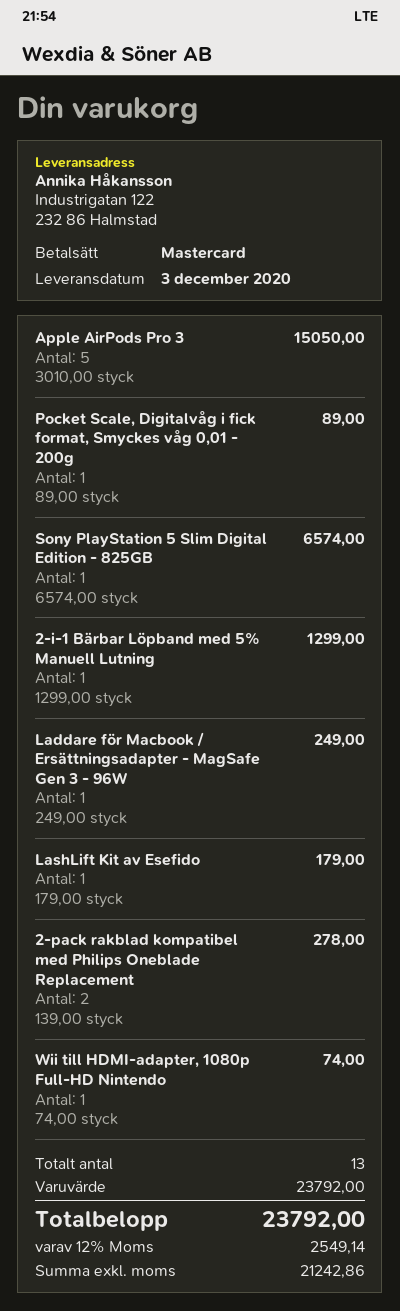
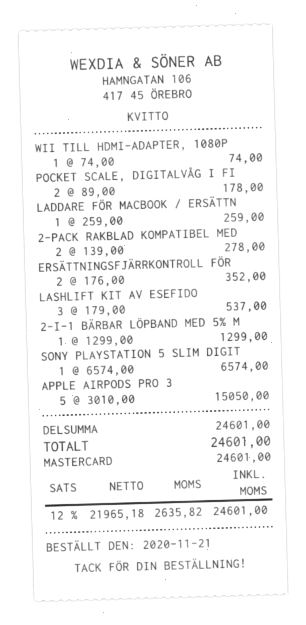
Pocket Scale, Digitalvåg i fick format, Smyckes våg 0,01 - 200g: 1 x 89.00 = 89.00 -> 2 x 89.00 = 178.00
Laddare för Macbook / Ersättningsadapter - MagSafe Gen 3 - 96W: 1 x 249.00 = 249.00 -> 1 x 259.00 = 259.00
LashLift Kit av Esefido: 1 x 179.00 = 179.00 -> 3 x 179.00 = 537.00
ERSÄTTNINGSFJÄRRKONTROLL FÖR: none -> 2 x 176.00 = 352.00
subtotal: 23792.00 -> 24601.00
net: 21242.86 -> 21965.18
tax: 12% = 2549.14 -> 12% = 2635.82
total: 23792.00 -> 24601.00

